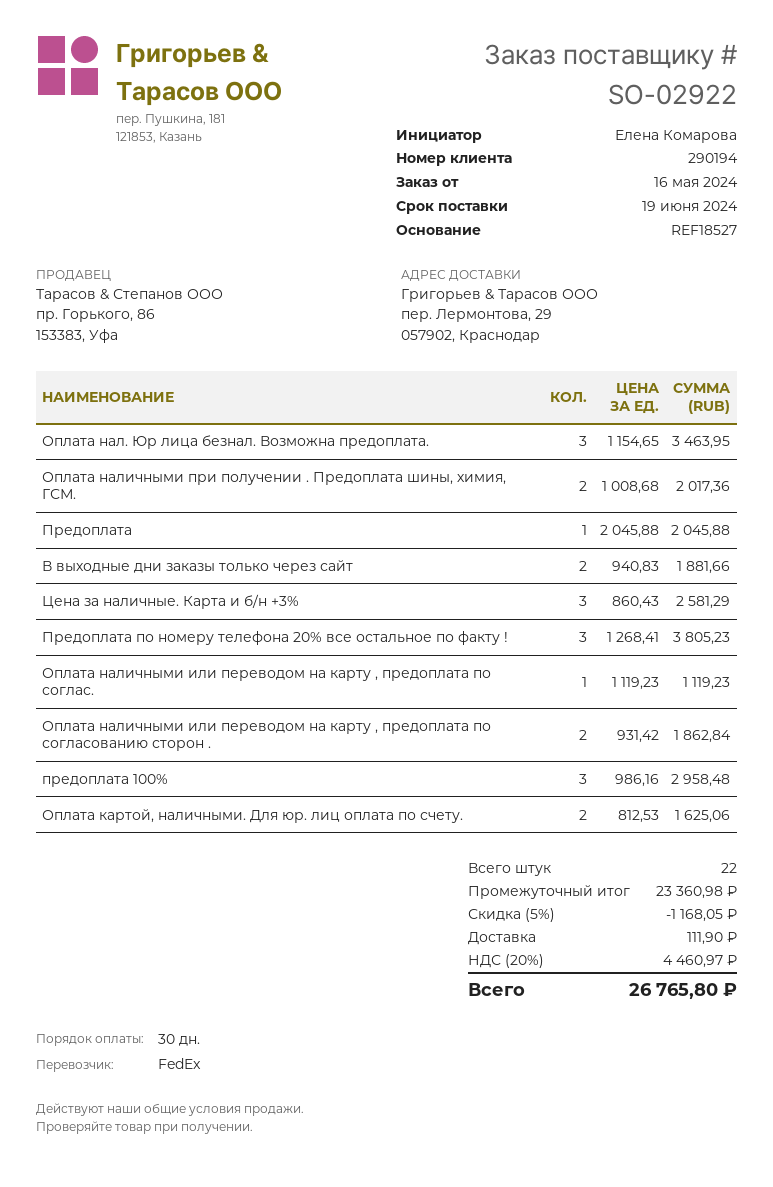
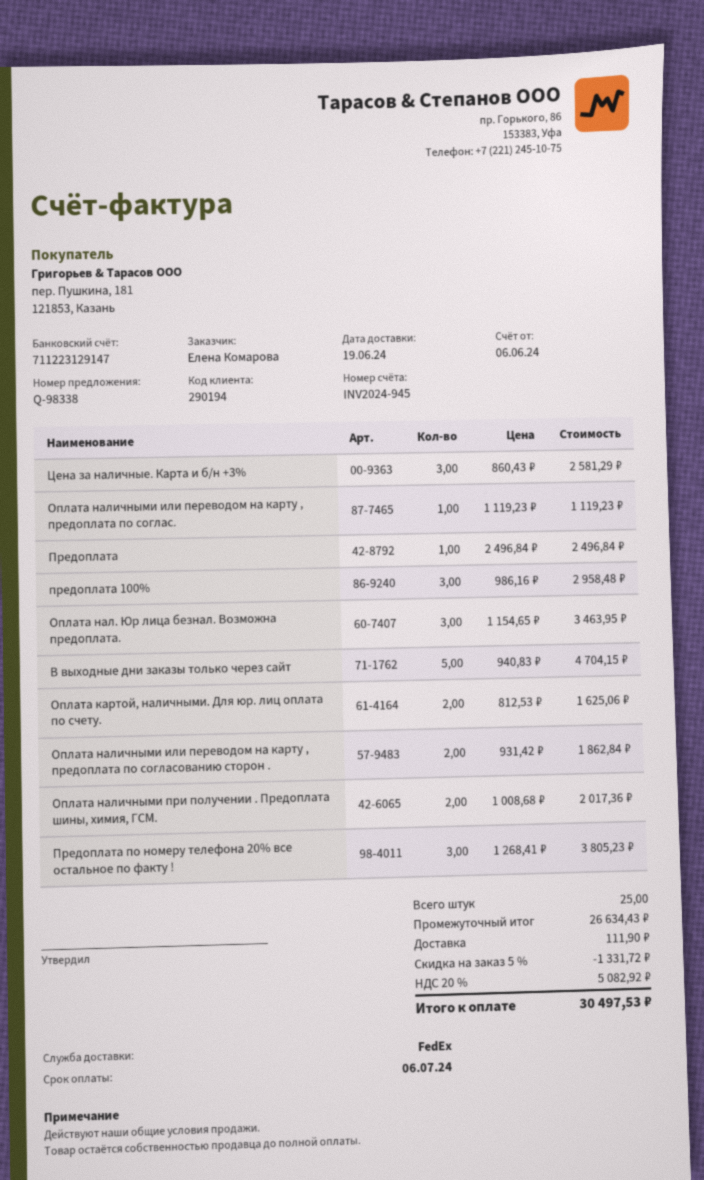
Предоплата: 1 x 2045.88 = 2045.88 -> 1 x 2496.84 = 2496.84
В выходные дни заказы только через сайт: 2 x 940.83 = 1881.66 -> 5 x 940.83 = 4704.15
total quantity: 22 -> 25
subtotal: 23360.98 -> 26634.43
discount: 5% = 1168.05 -> 5% = 1331.72
tax: 20% = 4460.97 -> 20% = 5082.92
total: 26765.80 -> 30497.53

